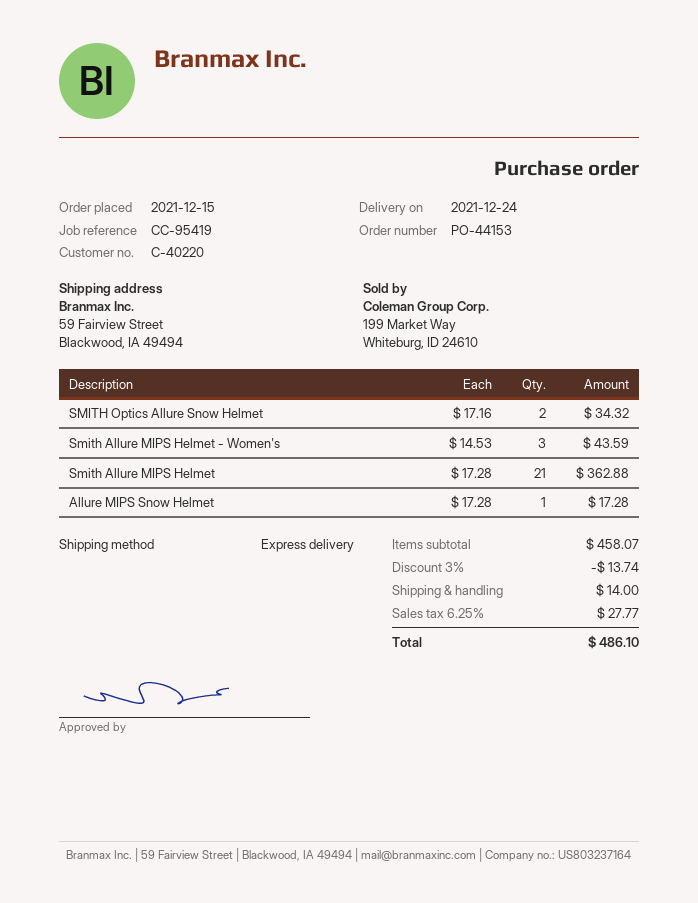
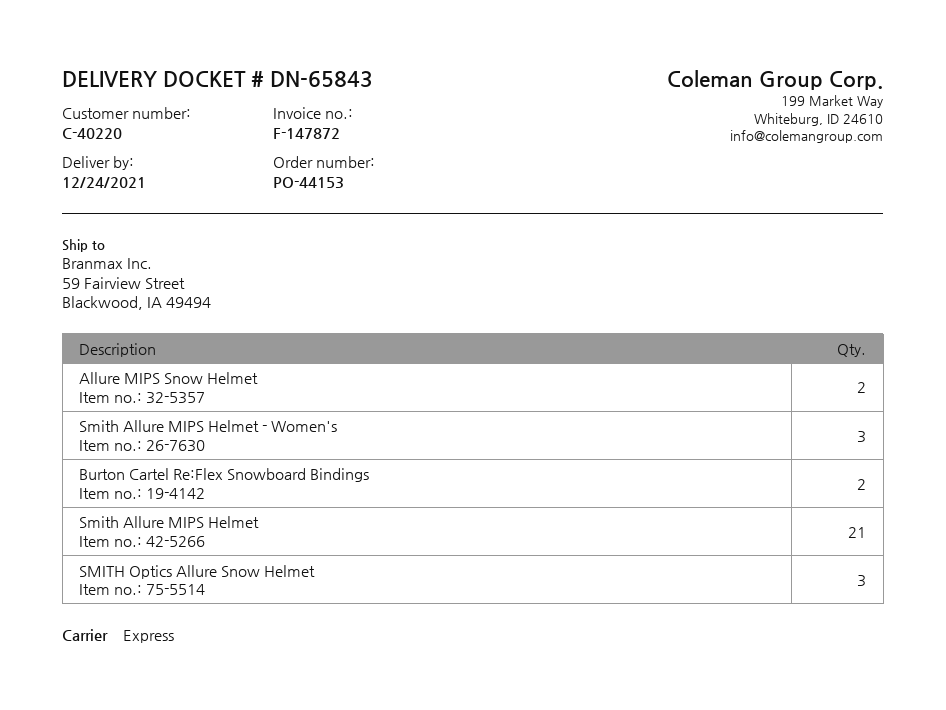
SMITH Optics Allure Snow Helmet: 2 -> 3
Allure MIPS Snow Helmet: 1 -> 2
Burton Cartel Re:Flex Snowboard Bindings: none -> 2

